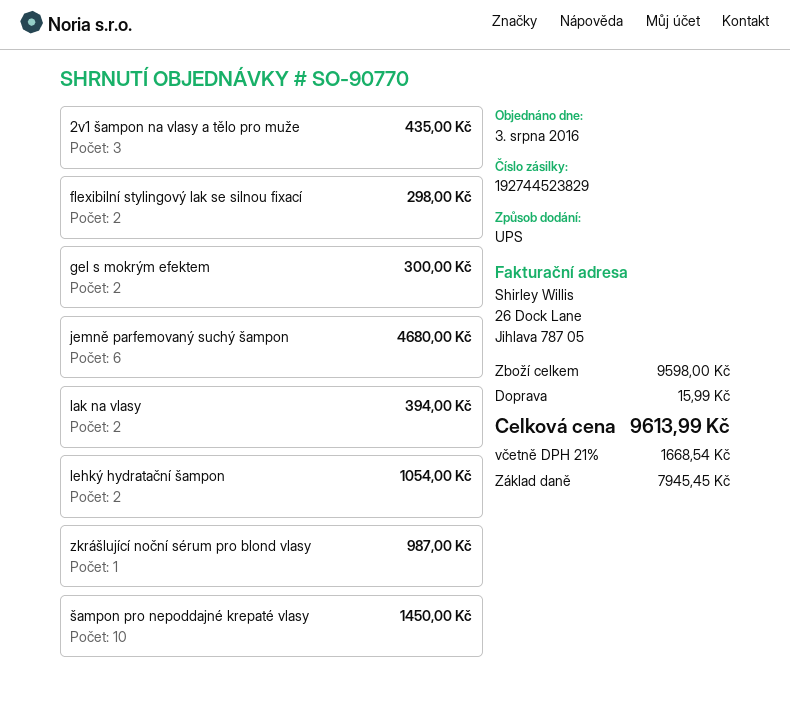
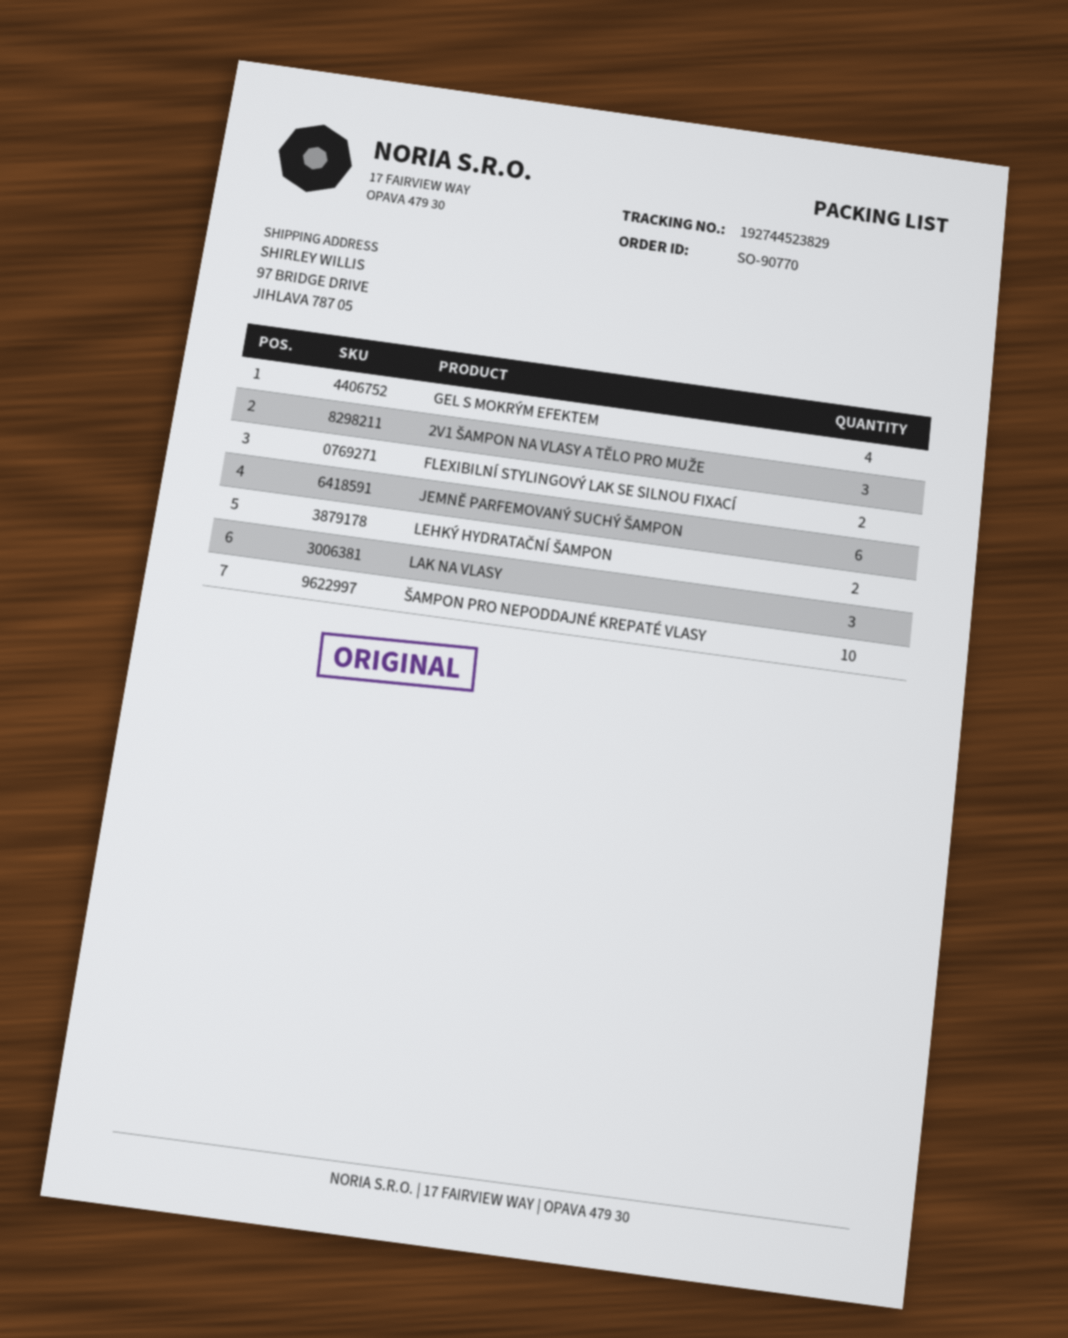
gel s mokrým efektem: 2 -> 4
lak na vlasy: 2 -> 3
zkrášlující noční sérum pro blond vlasy: 1 -> none

